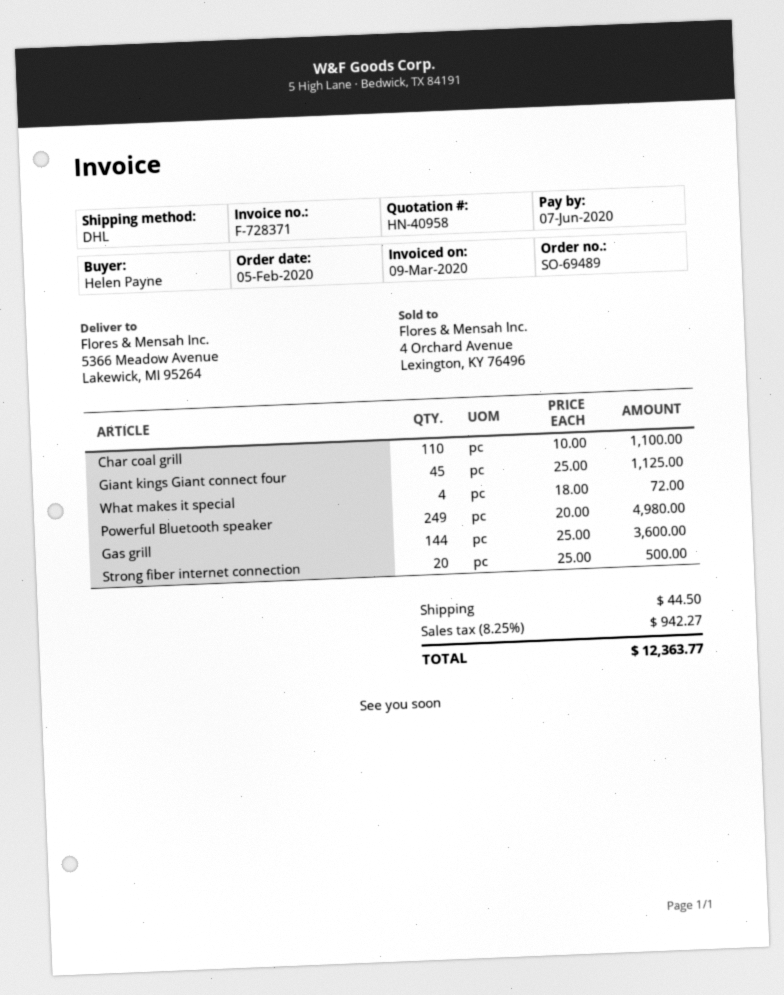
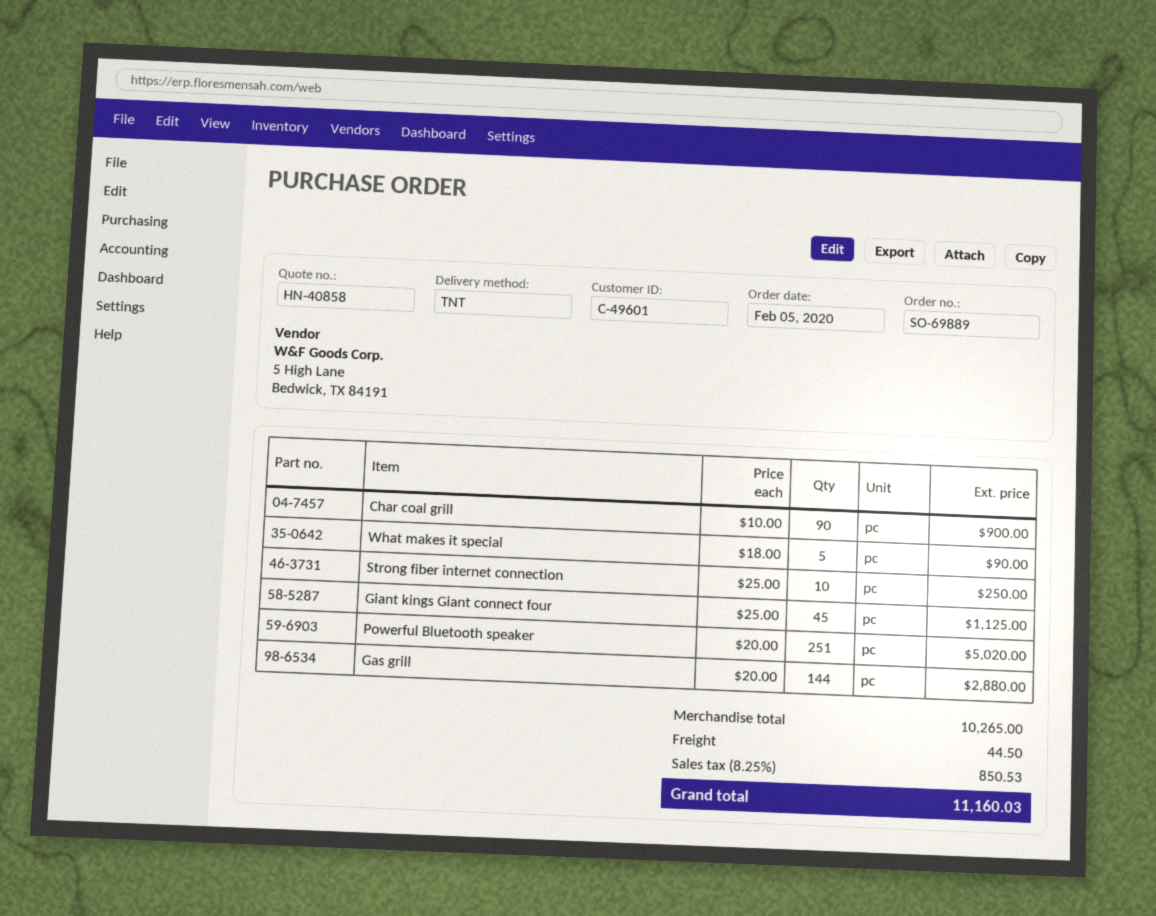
quote number: HN-40958 -> HN-40858
order number: SO-69489 -> SO-69889
shipping method: DHL -> TNT
Char coal grill: 110 x 10.00 = 1100.00 -> 90 x 10.00 = 900.00
What makes it special: 4 x 18.00 = 72.00 -> 5 x 18.00 = 90.00
Powerful Bluetooth speaker: 249 x 20.00 = 4980.00 -> 251 x 20.00 = 5020.00
Gas grill: 144 x 25.00 = 3600.00 -> 144 x 20.00 = 2880.00
Strong fiber internet connection: 20 x 25.00 = 500.00 -> 10 x 25.00 = 250.00
tax: 8.25% = 942.27 -> 8.25% = 850.53
total: 12363.77 -> 11160.03

